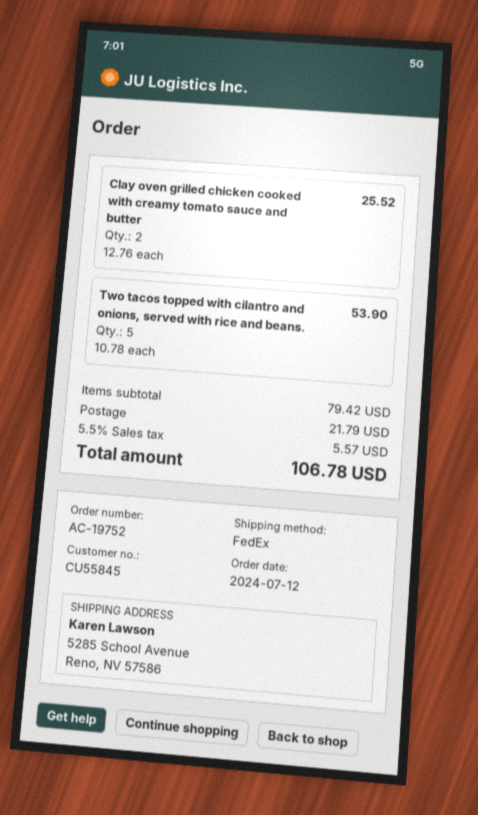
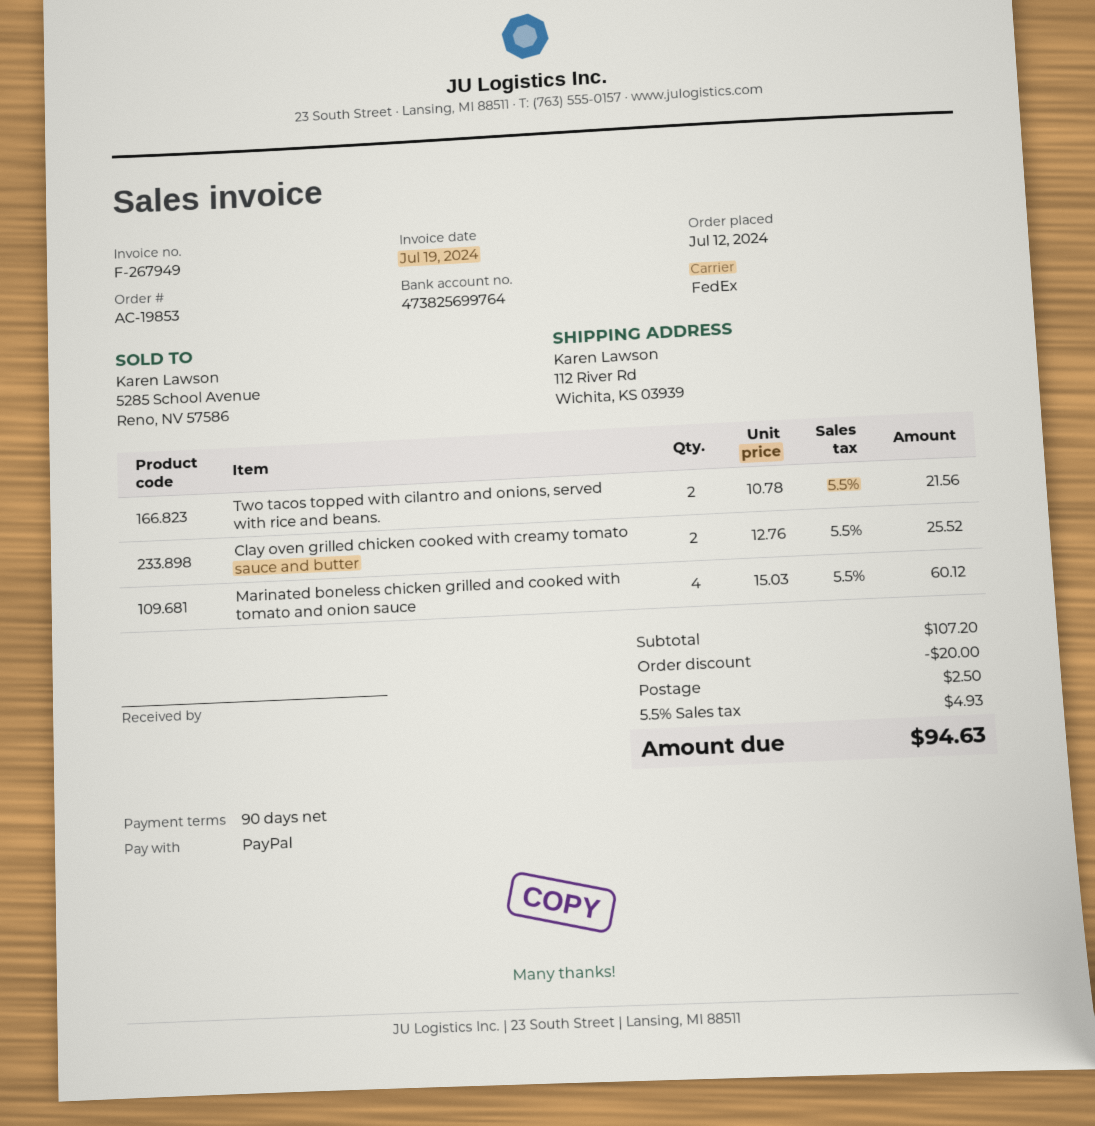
order number: AC-19752 -> AC-19853
ship to: 5285 School Avenue, Reno, NV 57586 -> 112 River Rd, Wichita, KS 03939
Two tacos topped with cilantro and onions, served with rice and beans.: 5 x 10.78 = 53.90 -> 2 x 10.78 = 21.56
Marinated boneless chicken grilled and cooked with tomato and onion sauce: none -> 4 x 15.03 = 60.12
subtotal: 79.42 -> 107.20
discount: none -> 20.00
shipping: 21.79 -> 2.50
tax: 5.5% = 5.57 -> 5.5% = 4.93
total: 106.78 -> 94.63

